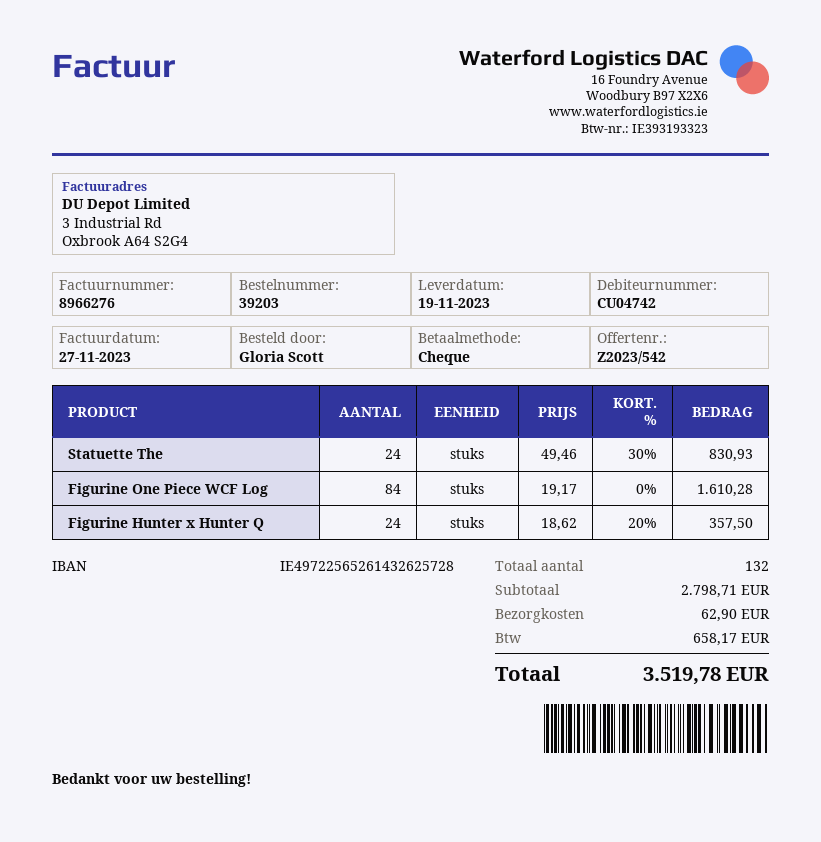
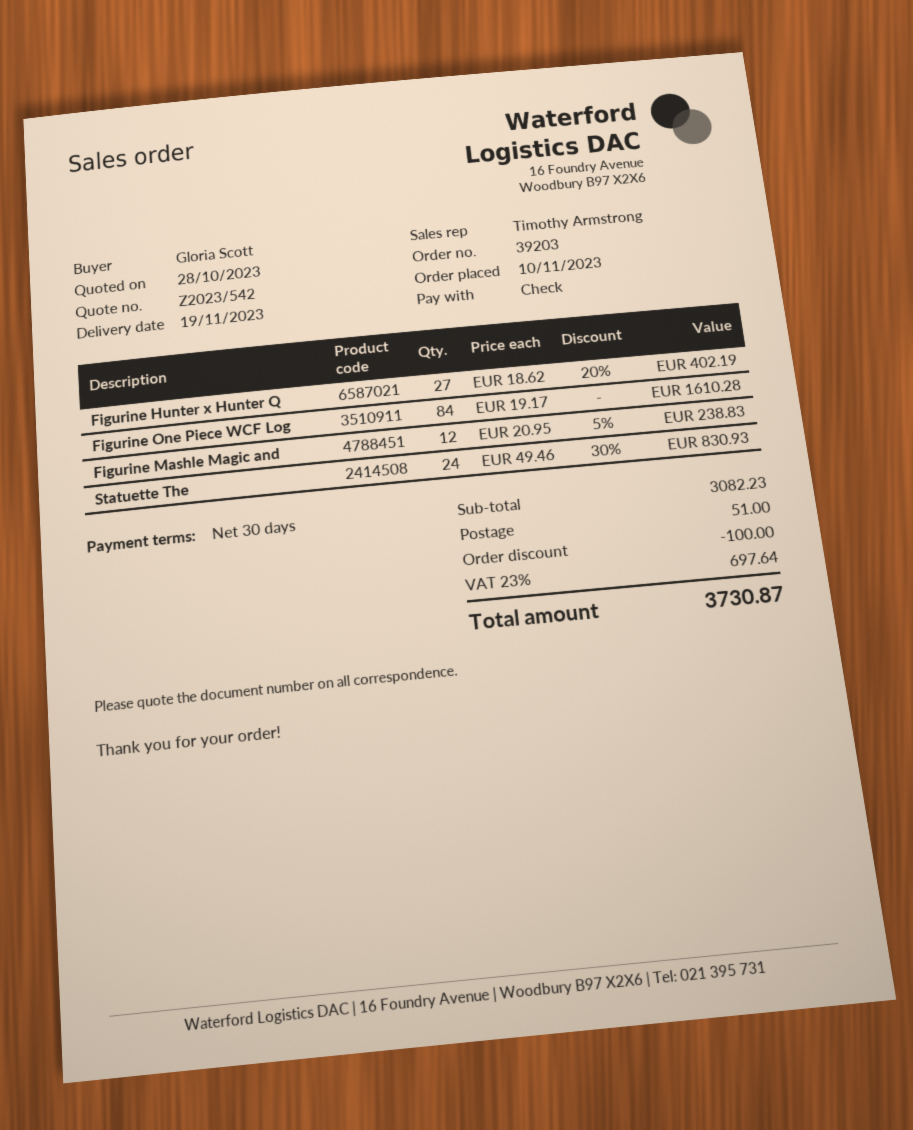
Figurine Hunter x Hunter Q: 24 x 18.62 - 20% = 357.50 -> 27 x 18.62 - 20% = 402.19
Figurine Mashle Magic and: none -> 12 x 20.95 - 5% = 238.83
subtotal: 2798.71 -> 3082.23
discount: none -> 100.00
shipping: 62.90 -> 51.00
tax: 658.17 -> 697.64
total: 3519.78 -> 3730.87

